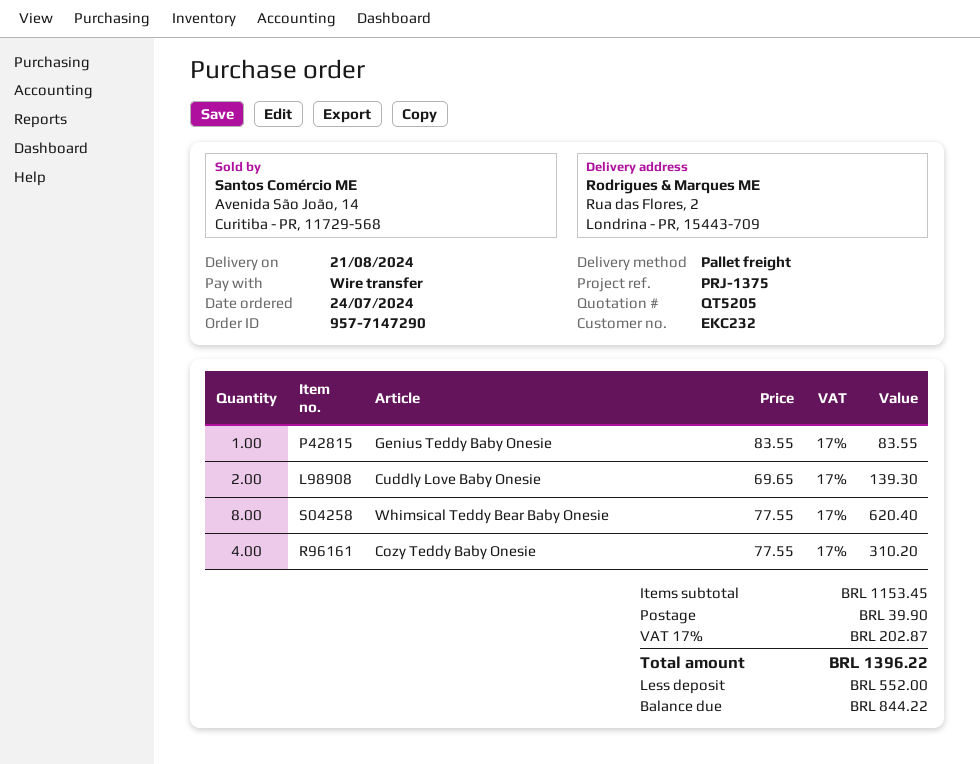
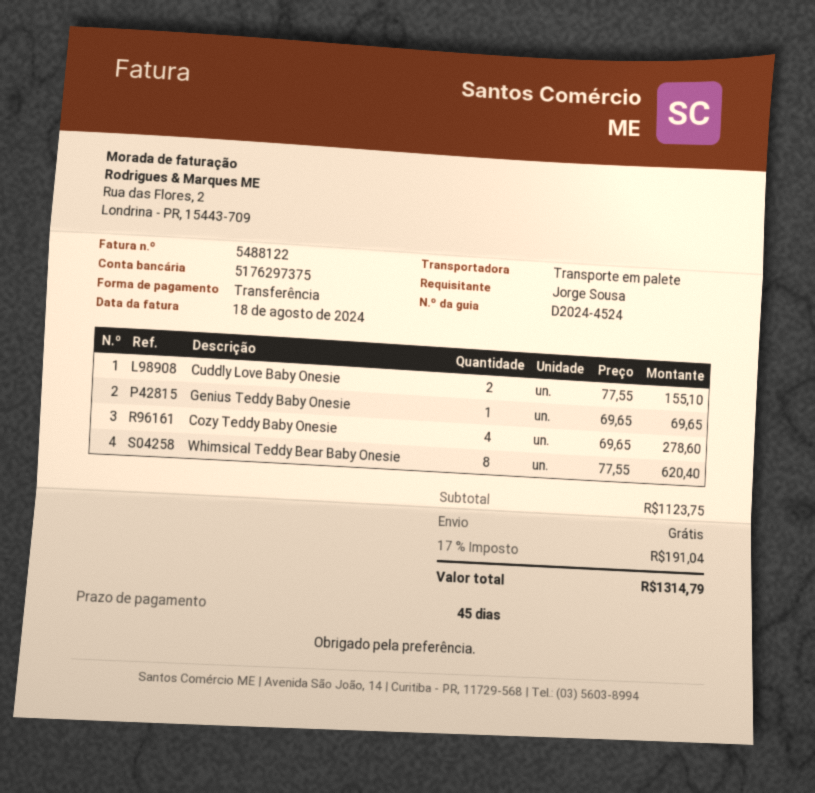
Genius Teddy Baby Onesie: 1 x 83.55 = 83.55 -> 1 x 69.65 = 69.65
Cuddly Love Baby Onesie: 2 x 69.65 = 139.30 -> 2 x 77.55 = 155.10
Cozy Teddy Baby Onesie: 4 x 77.55 = 310.20 -> 4 x 69.65 = 278.60
subtotal: 1153.45 -> 1123.75
shipping: 39.90 -> 0.00
tax: 17% = 202.87 -> 17% = 191.04
total: 1396.22 -> 1314.79

